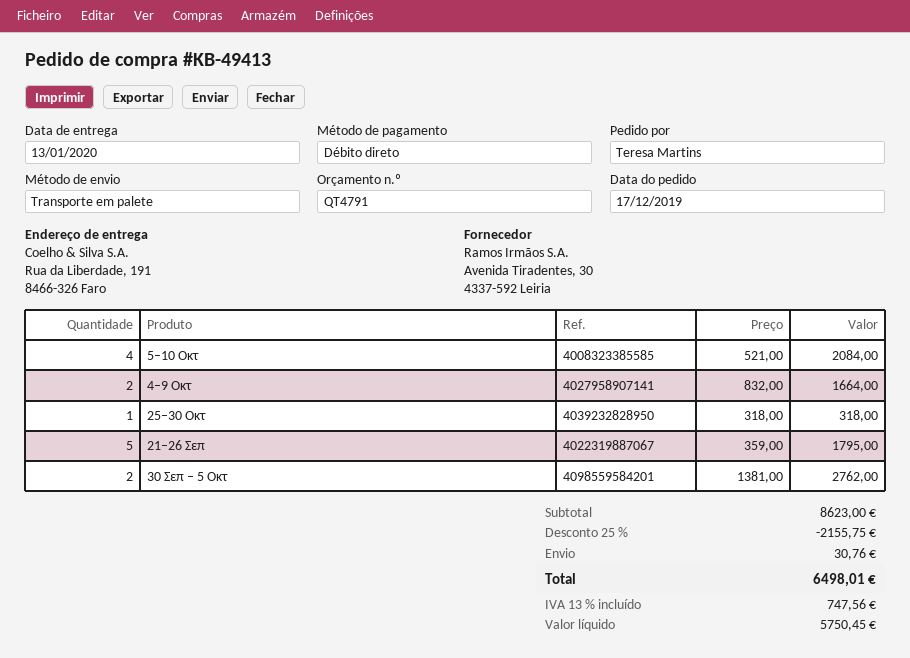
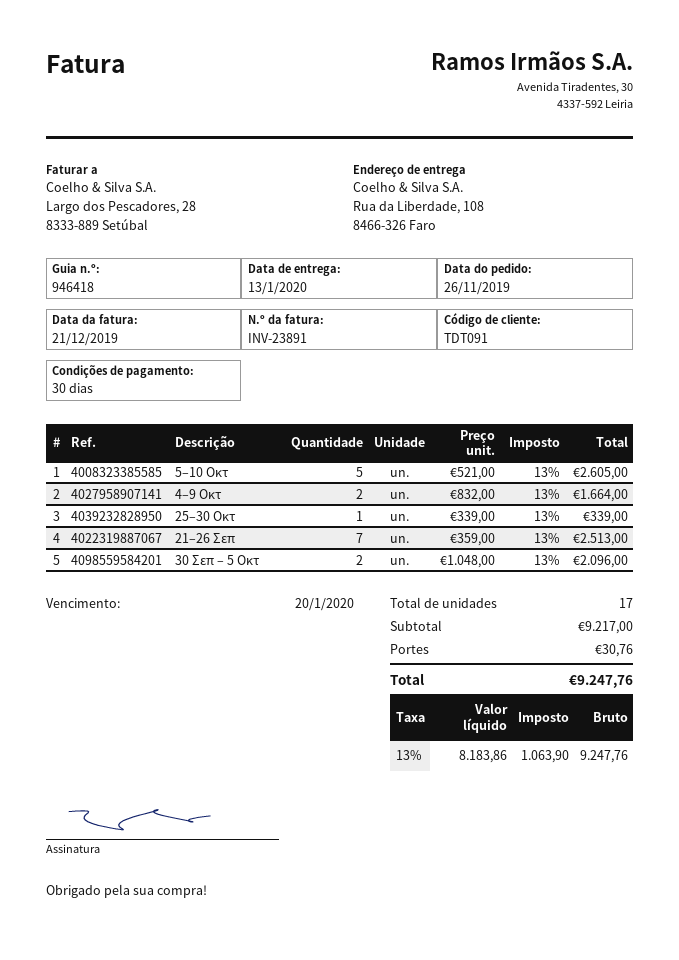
order date: 2019-12-17 -> 2019-11-26
ship to: Rua da Liberdade, 191, 8466-326 Faro -> Rua da Liberdade, 108, 8466-326 Faro
5–10 Οκτ: 4 x 521.00 = 2084.00 -> 5 x 521.00 = 2605.00
25–30 Οκτ: 1 x 318.00 = 318.00 -> 1 x 339.00 = 339.00
21–26 Σεπ: 5 x 359.00 = 1795.00 -> 7 x 359.00 = 2513.00
30 Σεπ – 5 Οκτ: 2 x 1381.00 = 2762.00 -> 2 x 1048.00 = 2096.00
subtotal: 8623.00 -> 9217.00
discount: 25% = 2155.75 -> none
net: 5750.45 -> 8183.86
tax: 13% = 747.56 -> 13% = 1063.90
total: 6498.01 -> 9247.76

